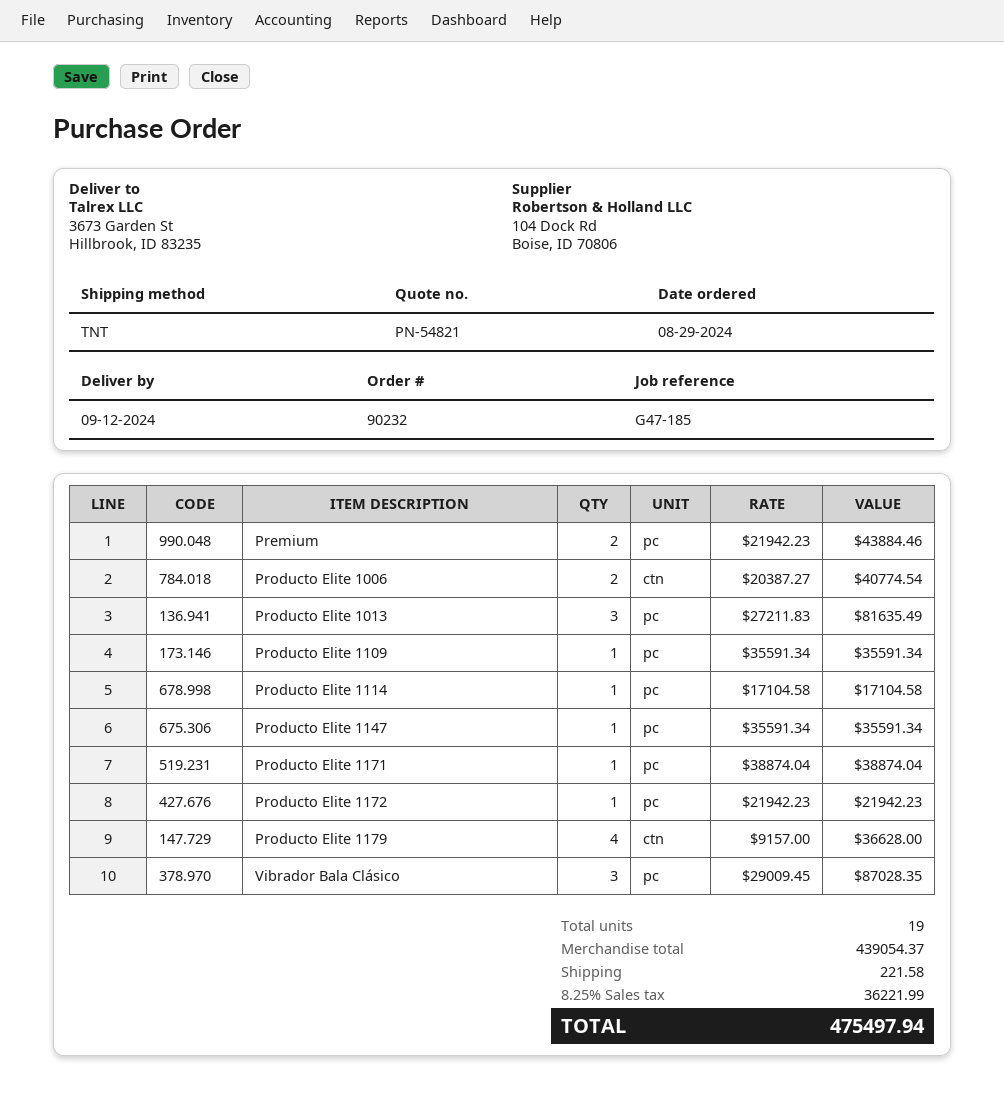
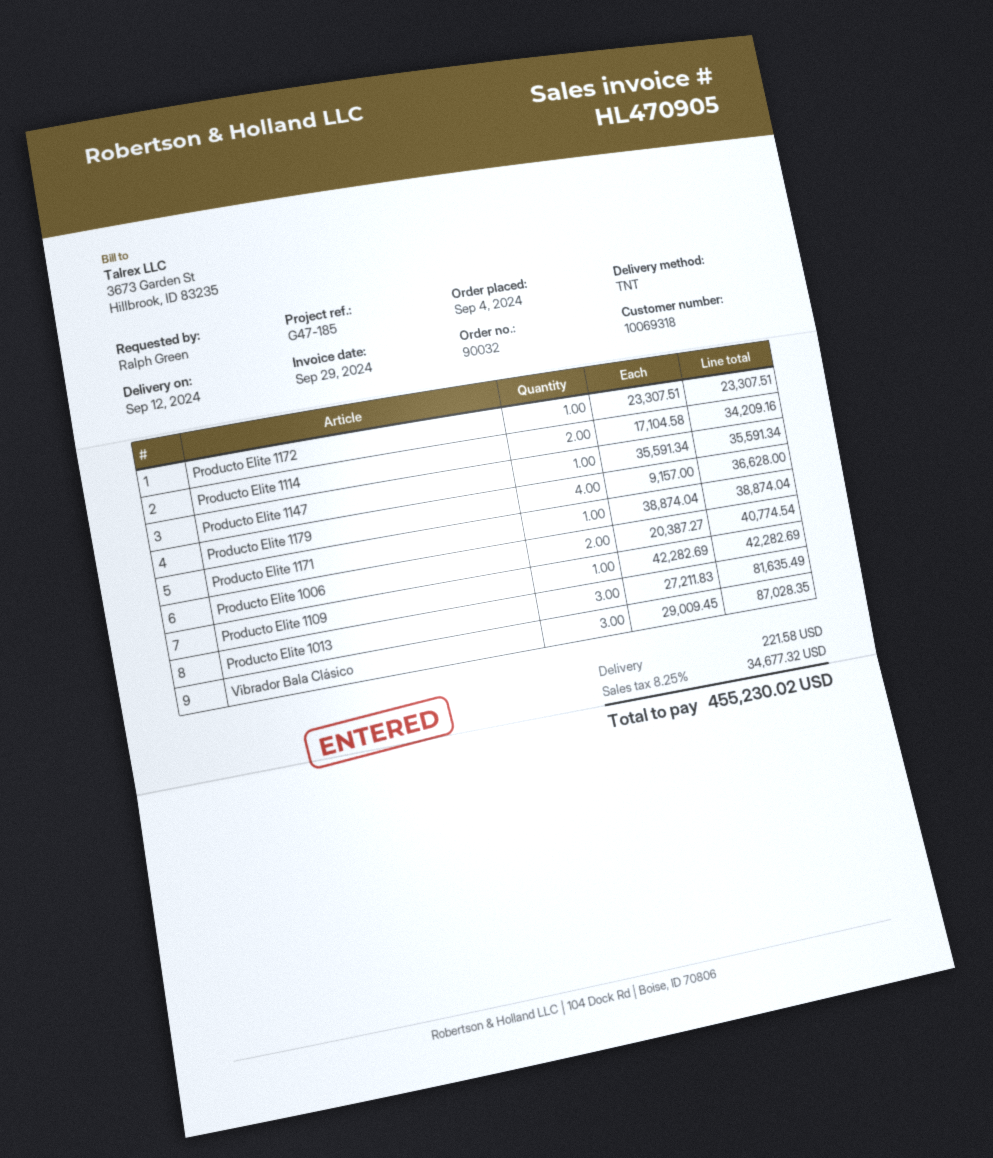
order number: 90232 -> 90032
order date: 2024-08-29 -> 2024-09-04
Premium: 2 x 21942.23 = 43884.46 -> none
Producto Elite 1109: 1 x 35591.34 = 35591.34 -> 1 x 42282.69 = 42282.69
Producto Elite 1114: 1 x 17104.58 = 17104.58 -> 2 x 17104.58 = 34209.16
Producto Elite 1172: 1 x 21942.23 = 21942.23 -> 1 x 23307.51 = 23307.51
tax: 8.25% = 36221.99 -> 8.25% = 34677.32
total: 475497.94 -> 455230.02

